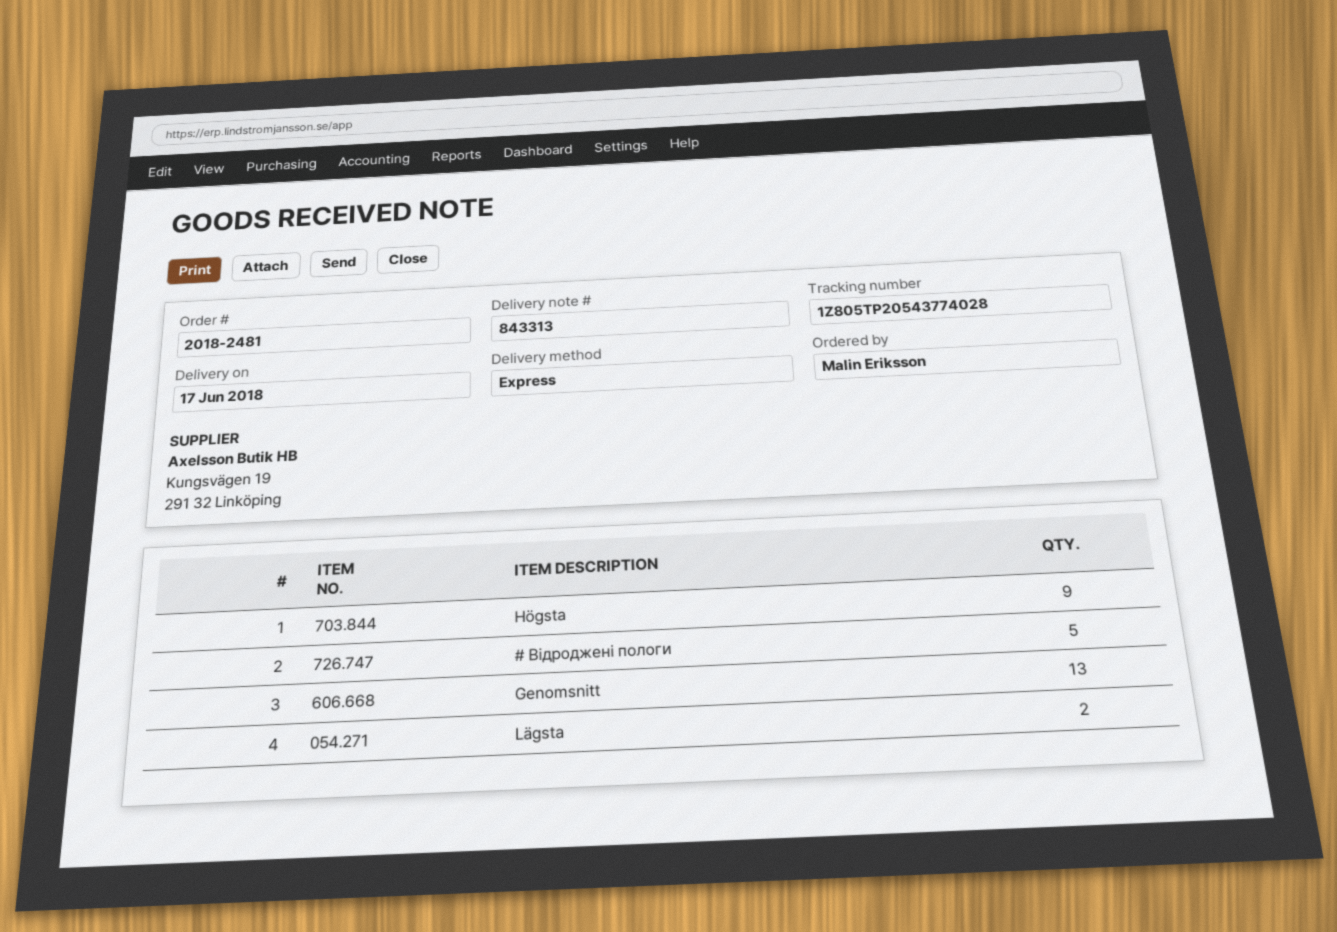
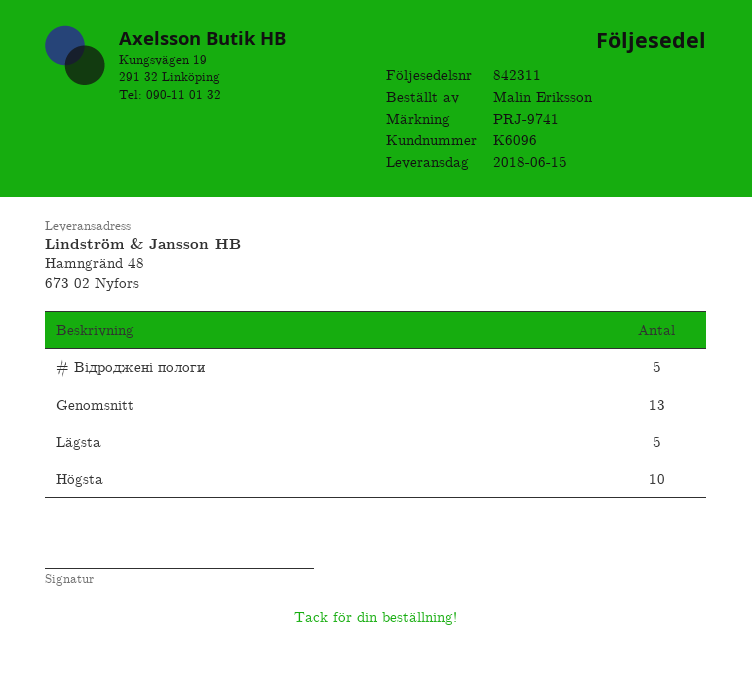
delivery note number: 843313 -> 842311
delivery date: 2018-06-17 -> 2018-06-15
Högsta: 9 -> 10
Lägsta: 2 -> 5

